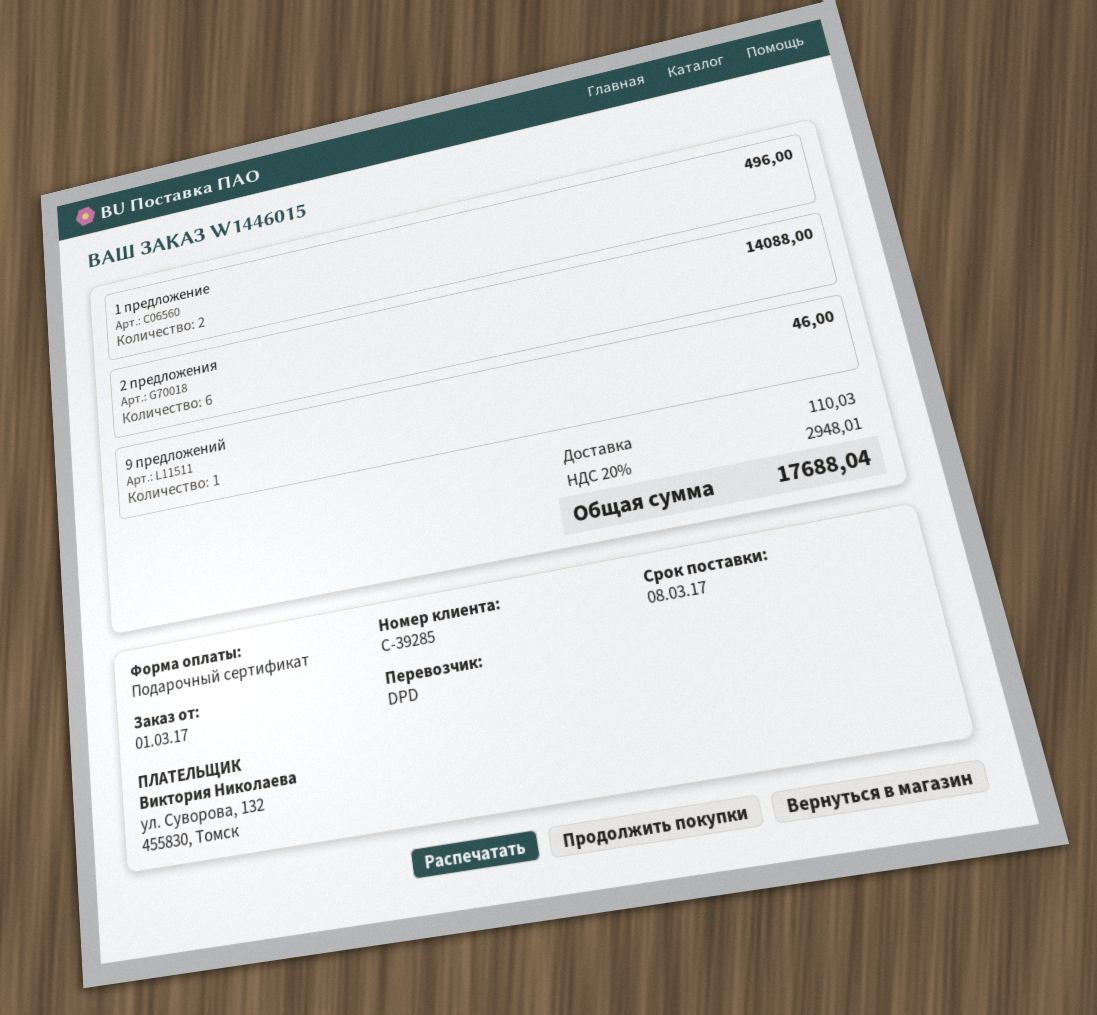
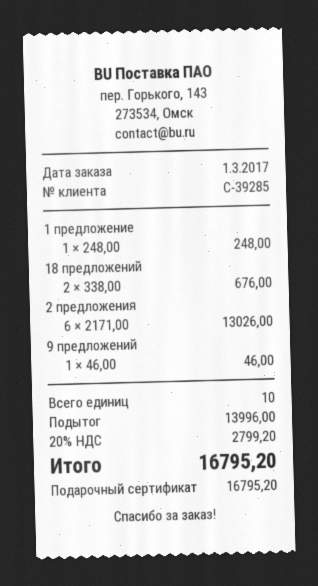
1 предложение: 2 for 496.00 -> 1 for 248.00
2 предложения: 6 for 14088.00 -> 6 for 13026.00
18 предложений: none -> 2 for 676.00
shipping: 110.03 -> none
tax: 20% = 2948.01 -> 20% = 2799.20
total: 17688.04 -> 16795.20

